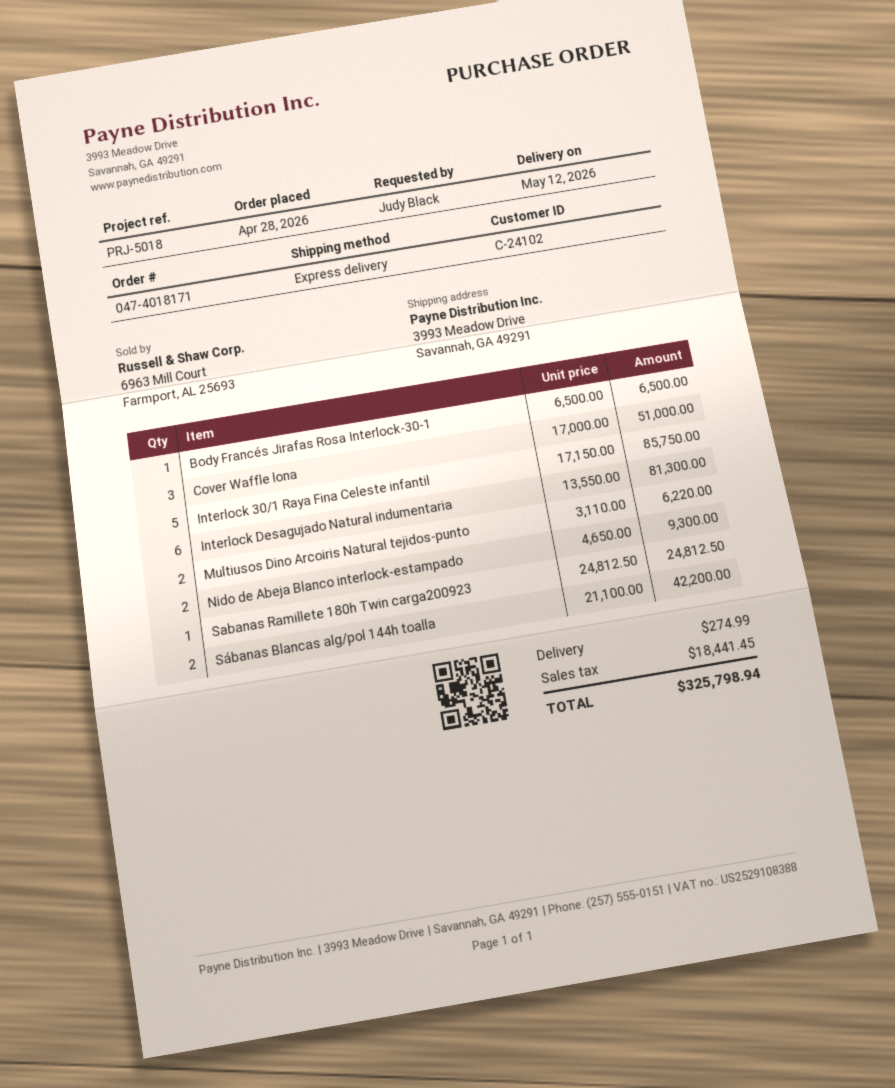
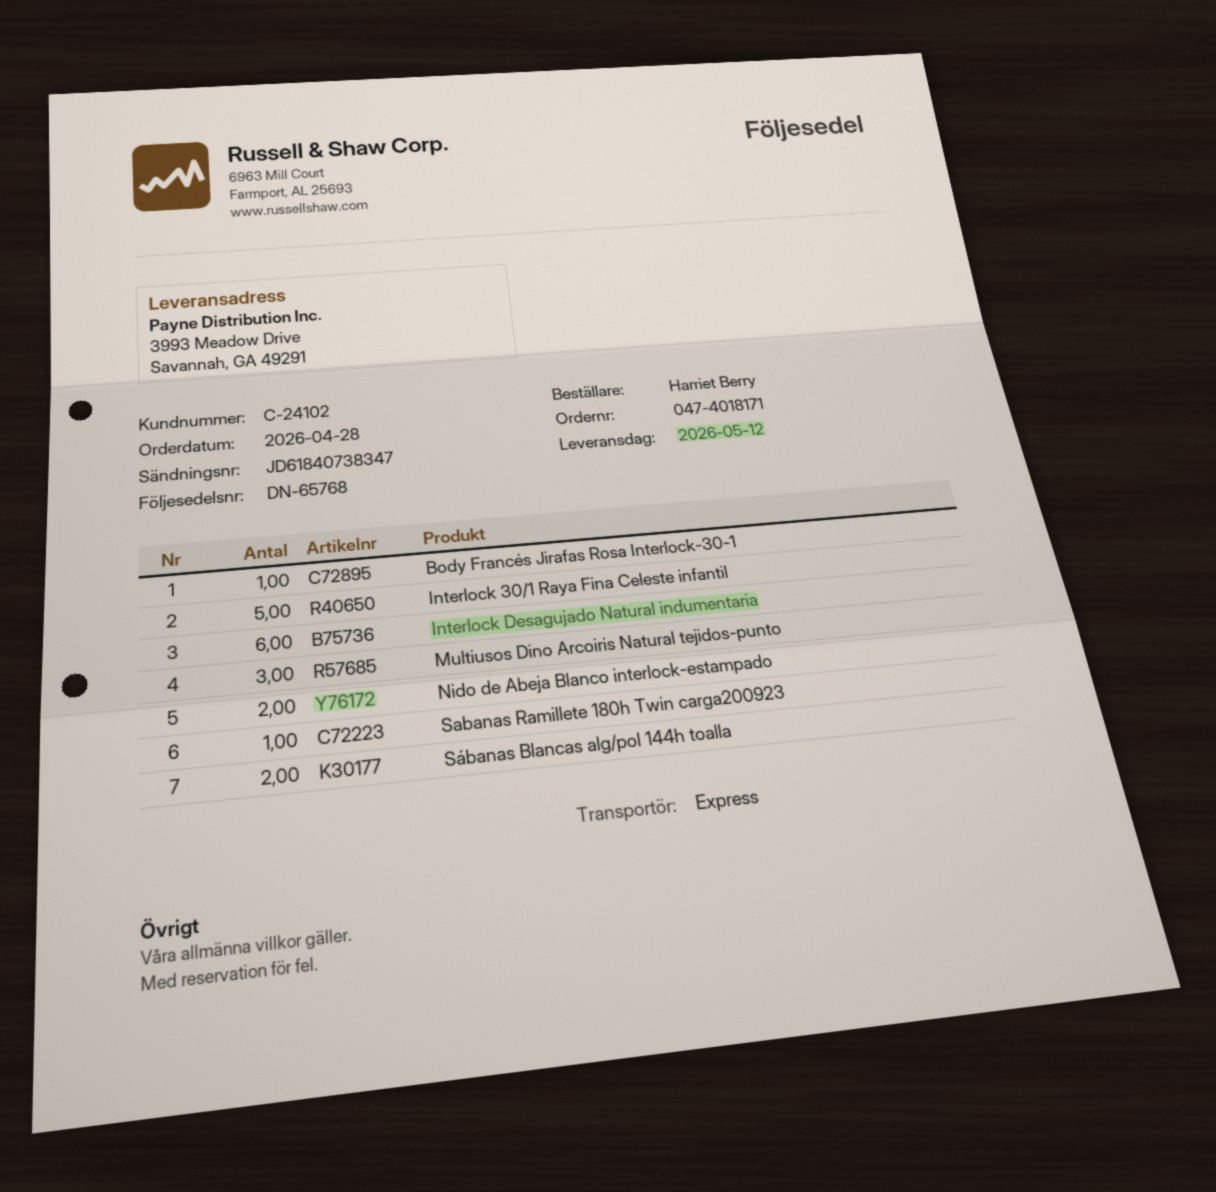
ordered by: Judy Black -> Harriet Berry
Cover Waffle lona: 3 -> none
Multiusos Dino Arcoiris Natural tejidos-punto: 2 -> 3

